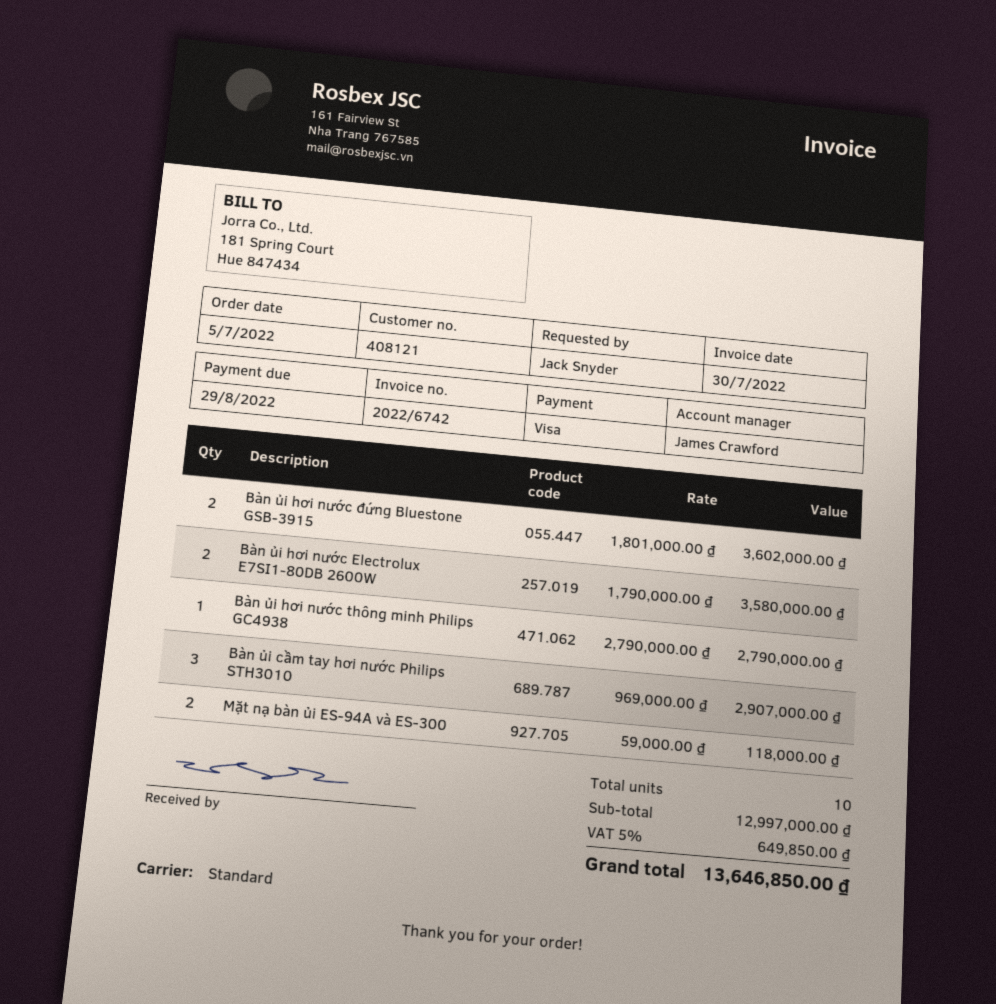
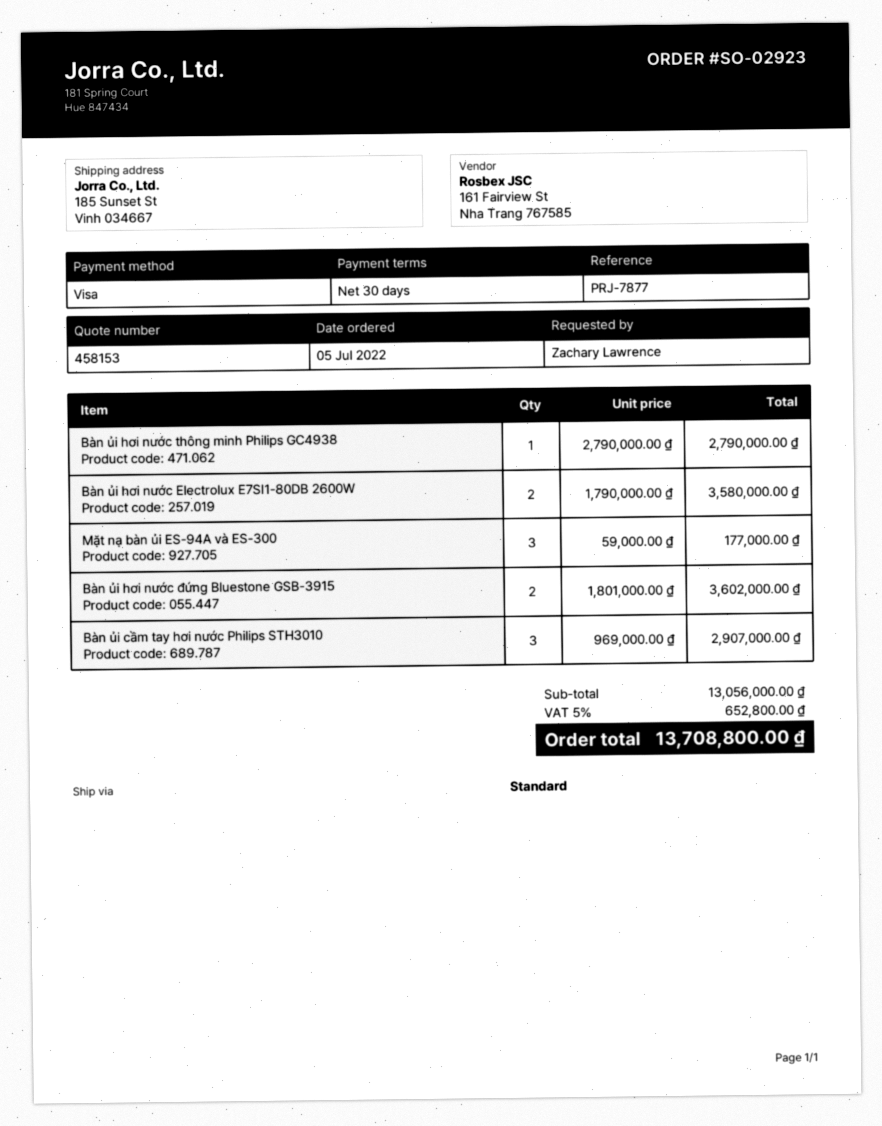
ordered by: Jack Snyder -> Zachary Lawrence
Mặt nạ bàn ủi ES-94A và ES-300: 2 x 59000.00 = 118000.00 -> 3 x 59000.00 = 177000.00
subtotal: 12997000.00 -> 13056000.00
tax: 5% = 649850.00 -> 5% = 652800.00
total: 13646850.00 -> 13708800.00

